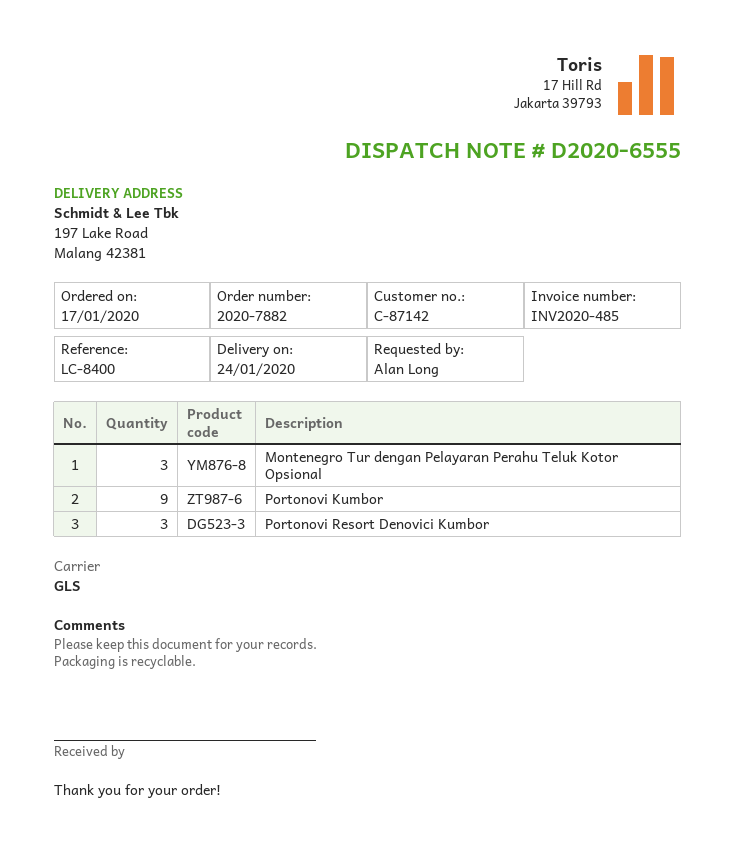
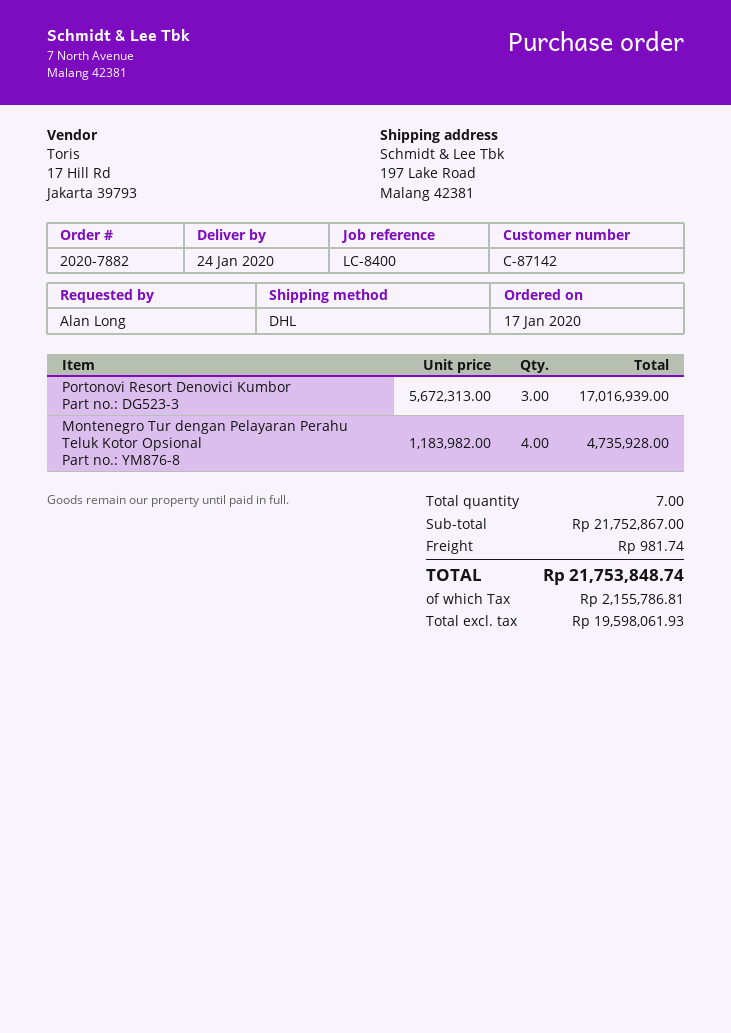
shipping method: GLS -> DHL
Montenegro Tur dengan Pelayaran Perahu Teluk Kotor Opsional: 3 -> 4
Portonovi Kumbor: 9 -> none

